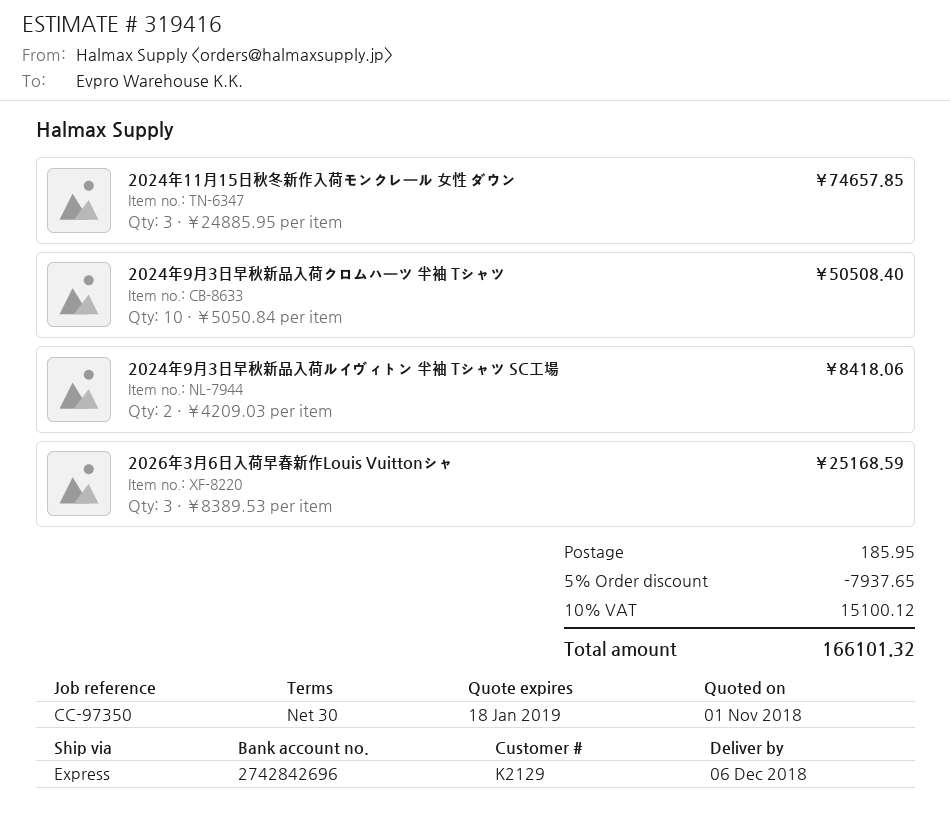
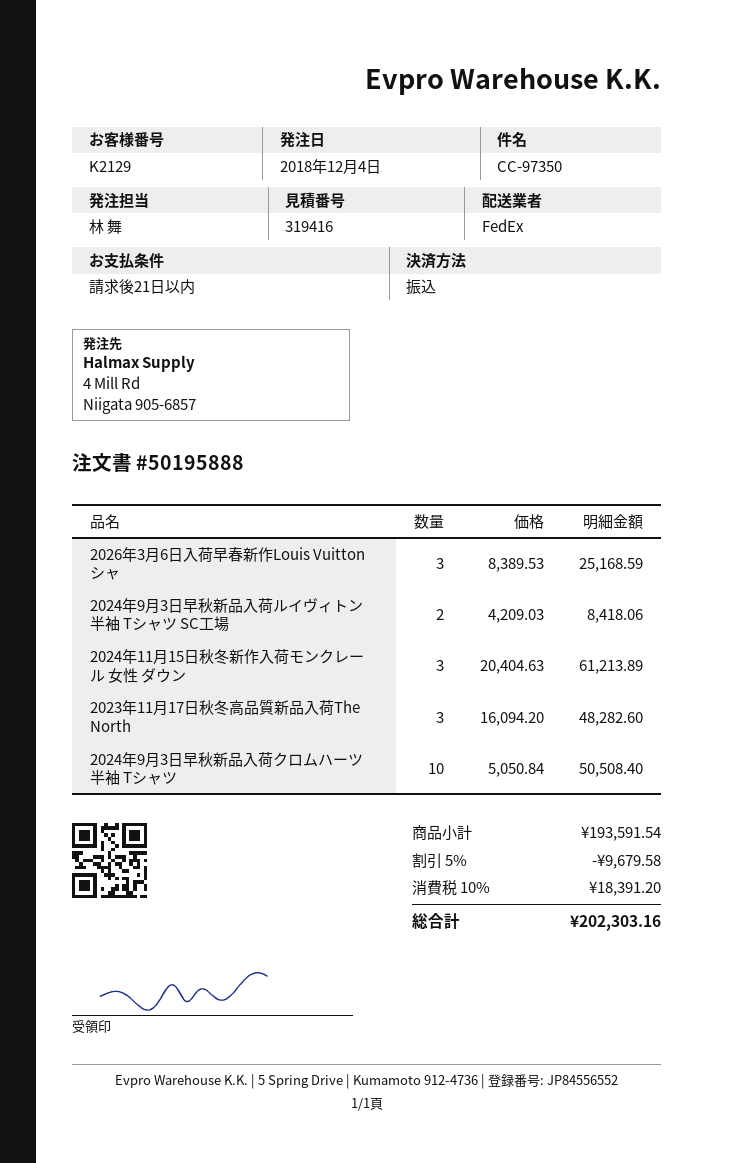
payment terms: 30 days -> 21 days
shipping method: express -> FedEx
2024年11月15日秋冬新作入荷モンクレール 女性 ダウン: 3 x 24885.95 = 74657.85 -> 3 x 20404.63 = 61213.89
2023年11月17日秋冬高品質新品入荷The North: none -> 3 x 16094.20 = 48282.60
discount: 5% = 7937.65 -> 5% = 9679.58
shipping: 185.95 -> none
tax: 10% = 15100.12 -> 10% = 18391.20
total: 166101.32 -> 202303.16

